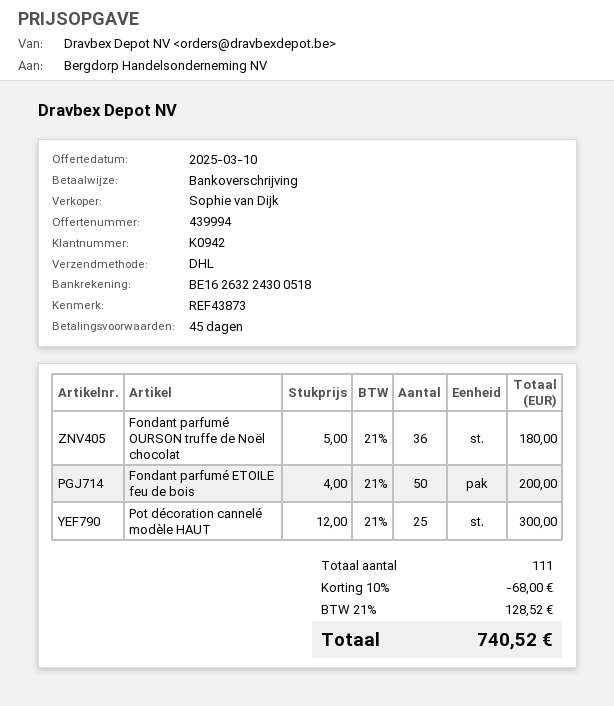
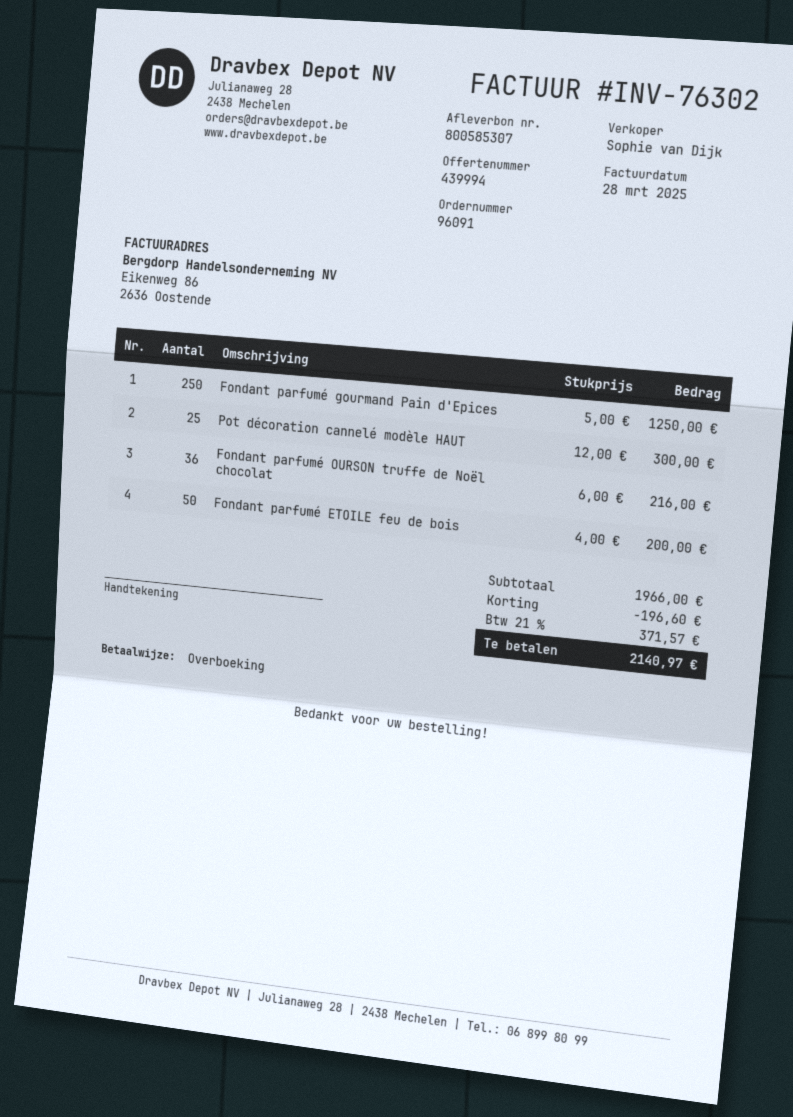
Fondant parfumé OURSON truffe de Noël chocolat: 36 x 5.00 = 180.00 -> 36 x 6.00 = 216.00
Fondant parfumé gourmand Pain d'Epices: none -> 250 x 5.00 = 1250.00
discount: 68.00 -> 196.60
tax: 21% = 128.52 -> 21% = 371.57
total: 740.52 -> 2140.97

